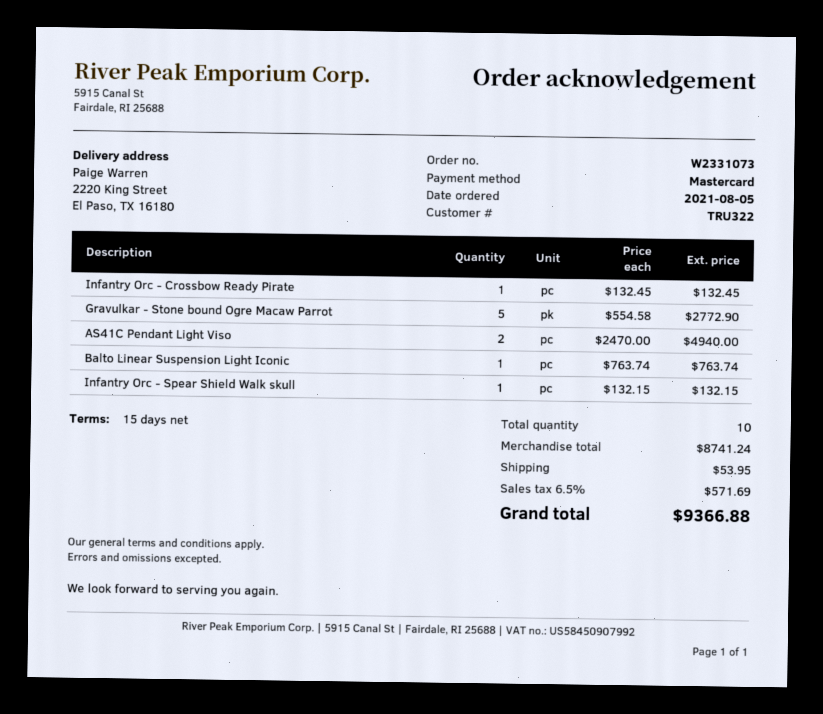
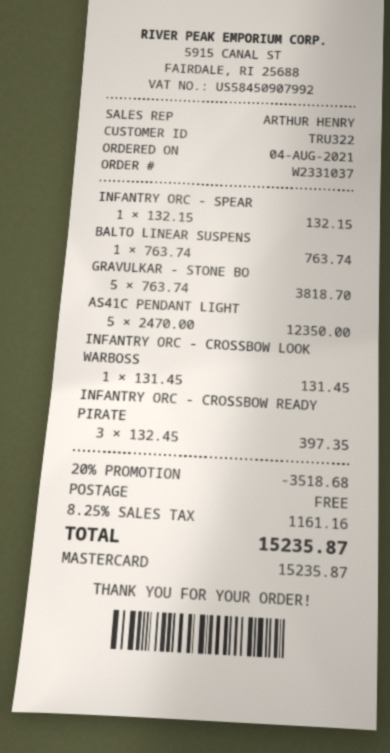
order number: W2331073 -> W2331037
order date: 2021-08-05 -> 2021-08-04
Infantry Orc - Crossbow Ready Pirate: 1 x 132.45 = 132.45 -> 3 x 132.45 = 397.35
Gravulkar - Stone bound Ogre Macaw Parrot: 5 x 554.58 = 2772.90 -> 5 x 763.74 = 3818.70
AS41C Pendant Light Viso: 2 x 2470.00 = 4940.00 -> 5 x 2470.00 = 12350.00
INFANTRY ORC - CROSSBOW LOOK WARBOSS: none -> 1 x 131.45 = 131.45
discount: none -> 20% = 3518.68
shipping: 53.95 -> 0.00
tax: 6.5% = 571.69 -> 8.25% = 1161.16
total: 9366.88 -> 15235.87

